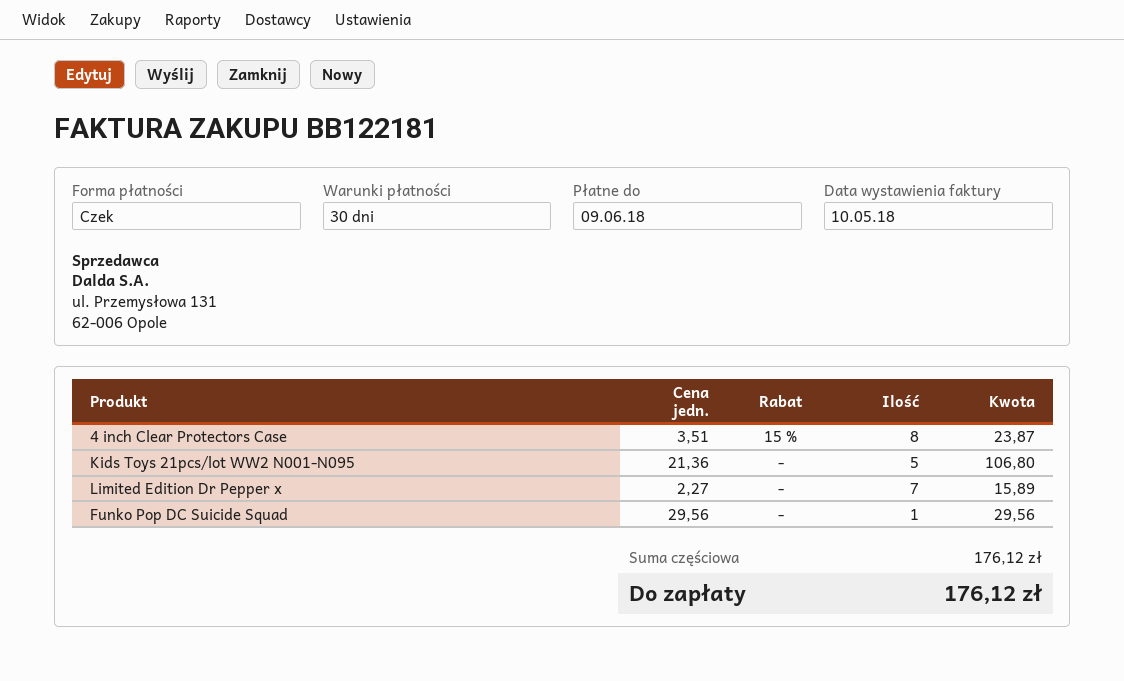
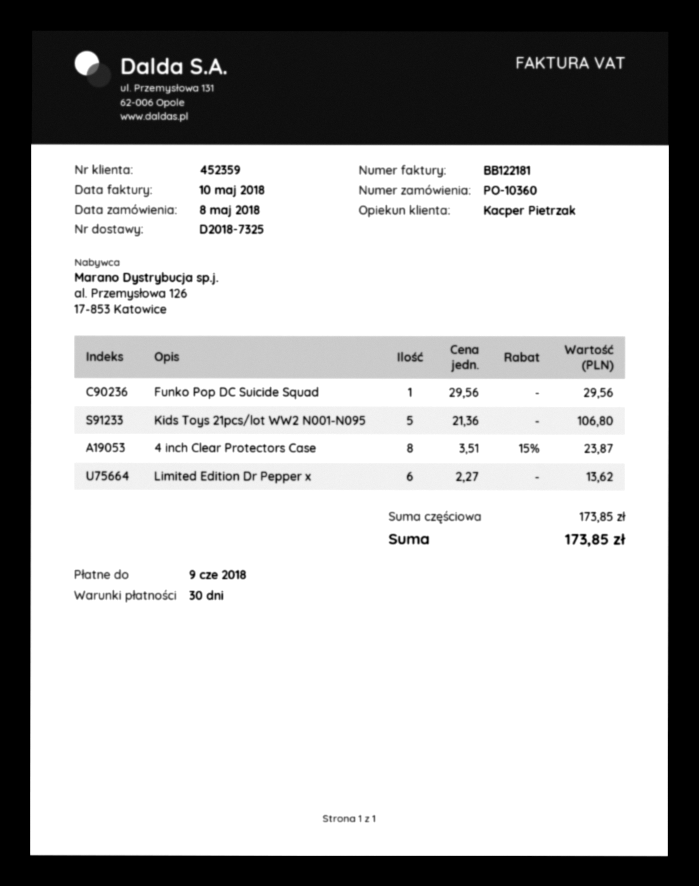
Limited Edition Dr Pepper x: 7 x 2.27 = 15.89 -> 6 x 2.27 = 13.62
subtotal: 176.12 -> 173.85
total: 176.12 -> 173.85

